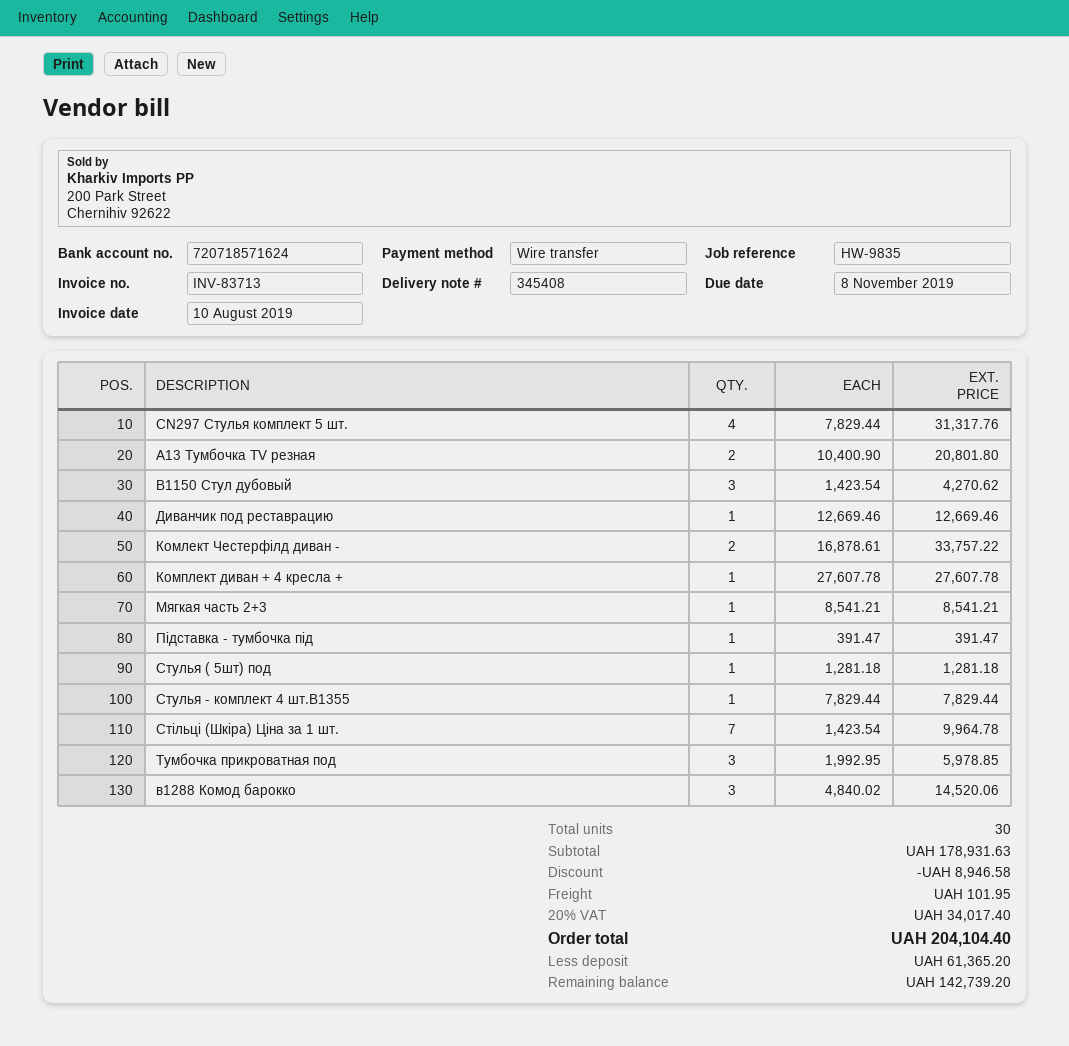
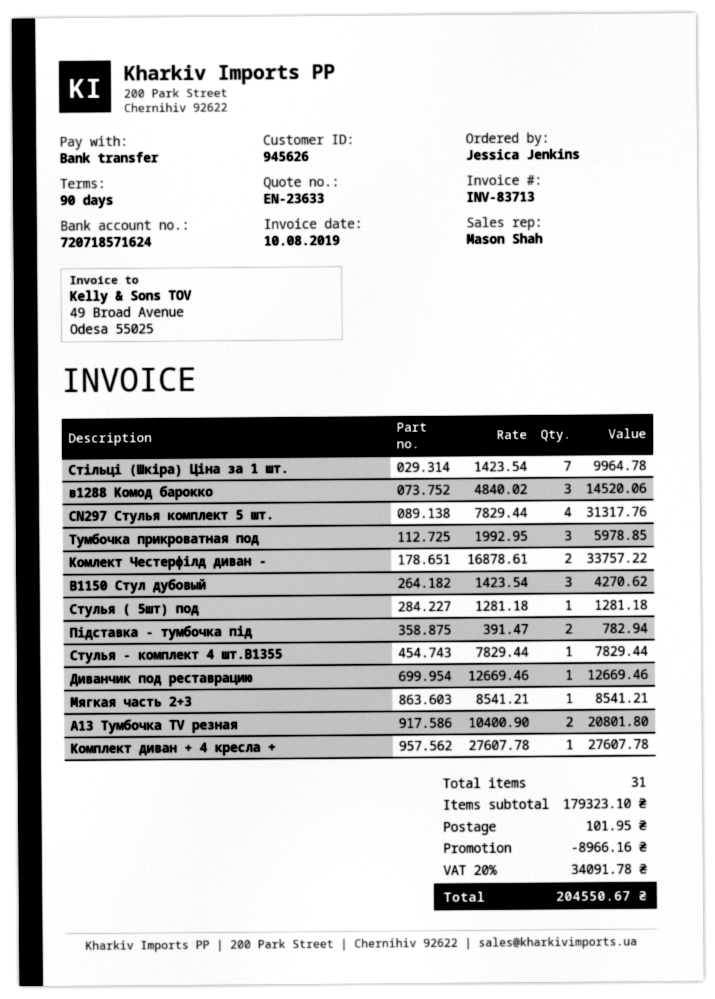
Підставка - тумбочка під: 1 x 391.47 = 391.47 -> 2 x 391.47 = 782.94
total quantity: 30 -> 31
subtotal: 178931.63 -> 179323.10
discount: 8946.58 -> 8966.16
tax: 20% = 34017.40 -> 20% = 34091.78
total: 204104.40 -> 204550.67

